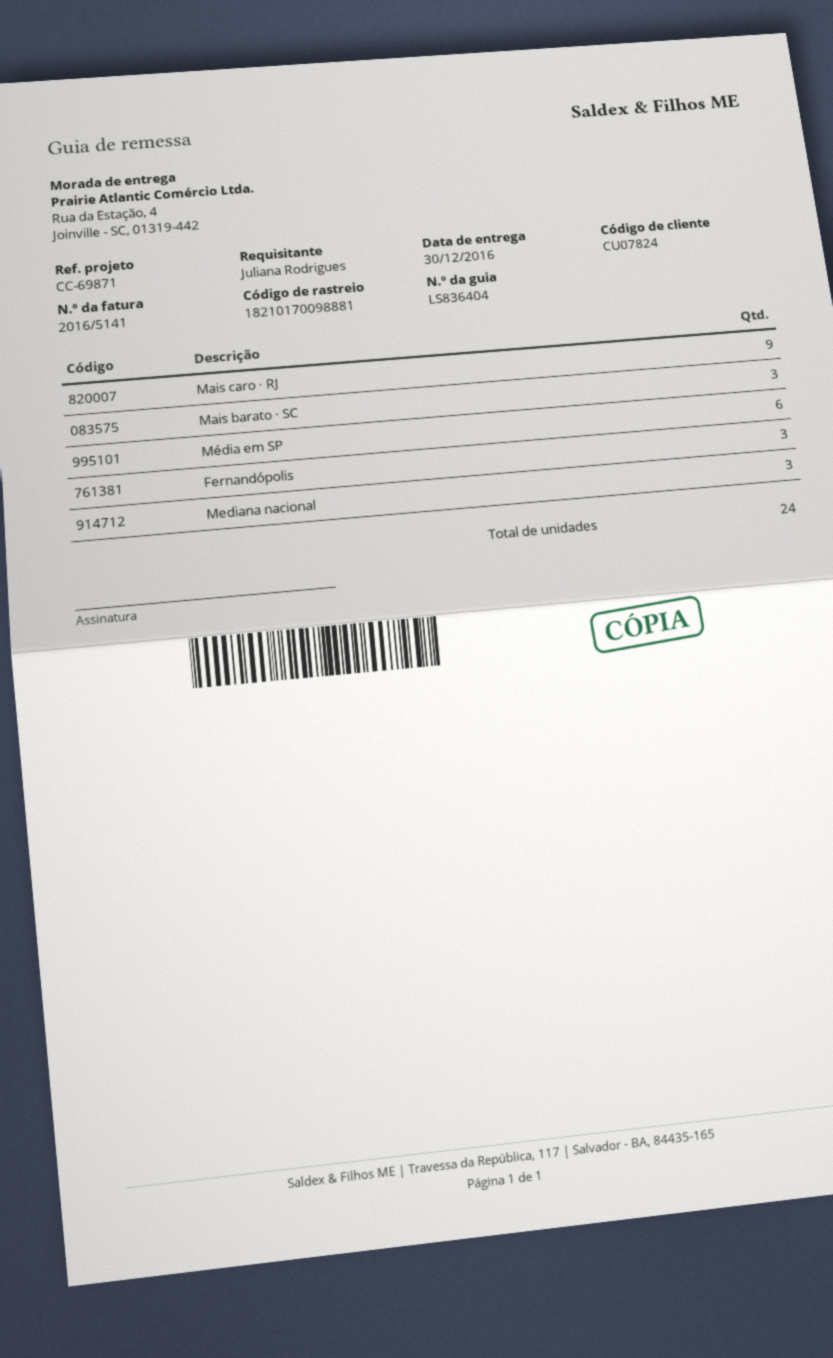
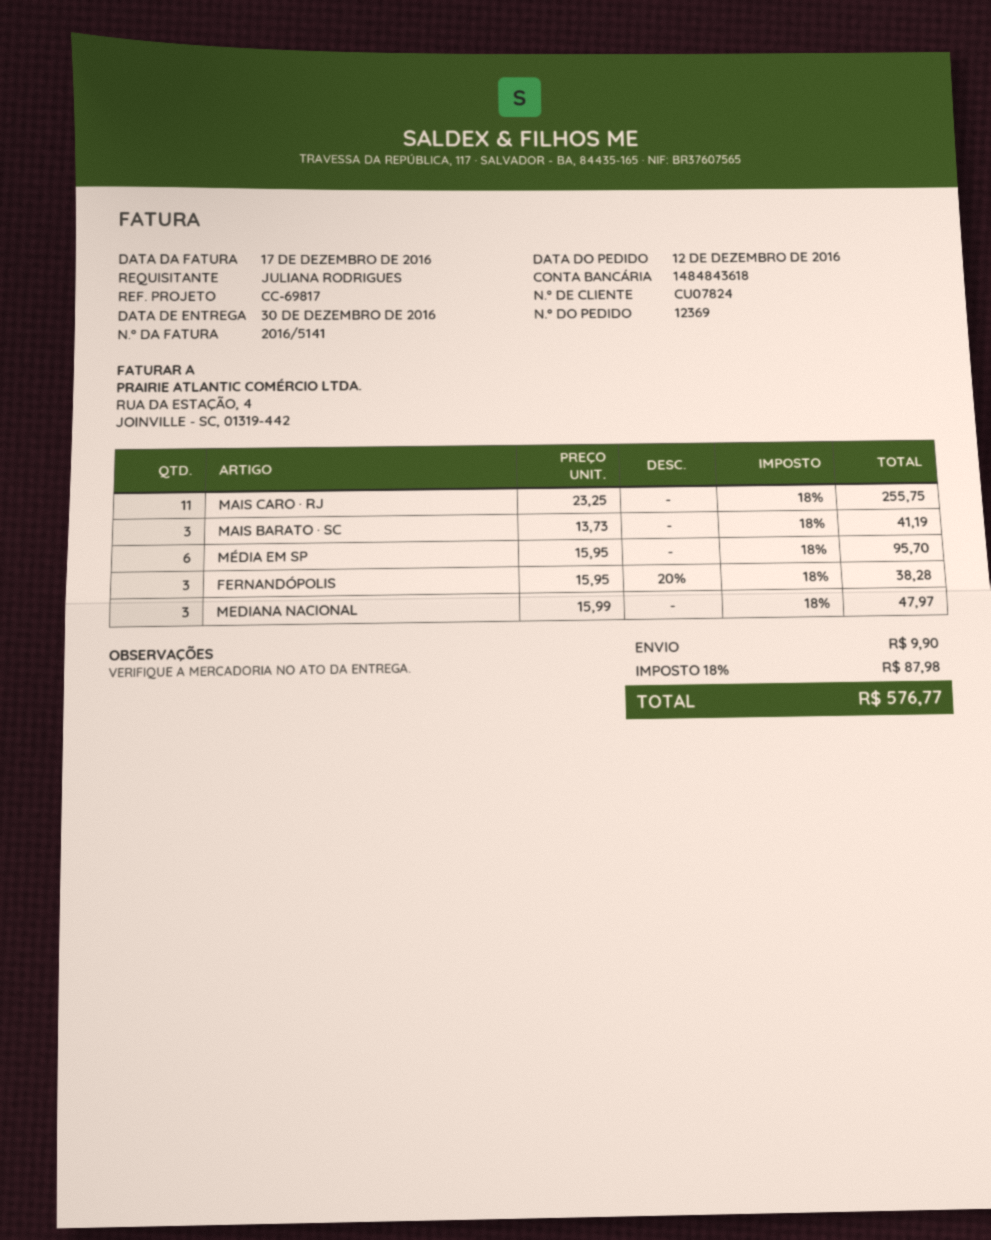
reference: CC-69871 -> CC-69817
Mais caro · RJ: 9 -> 11

